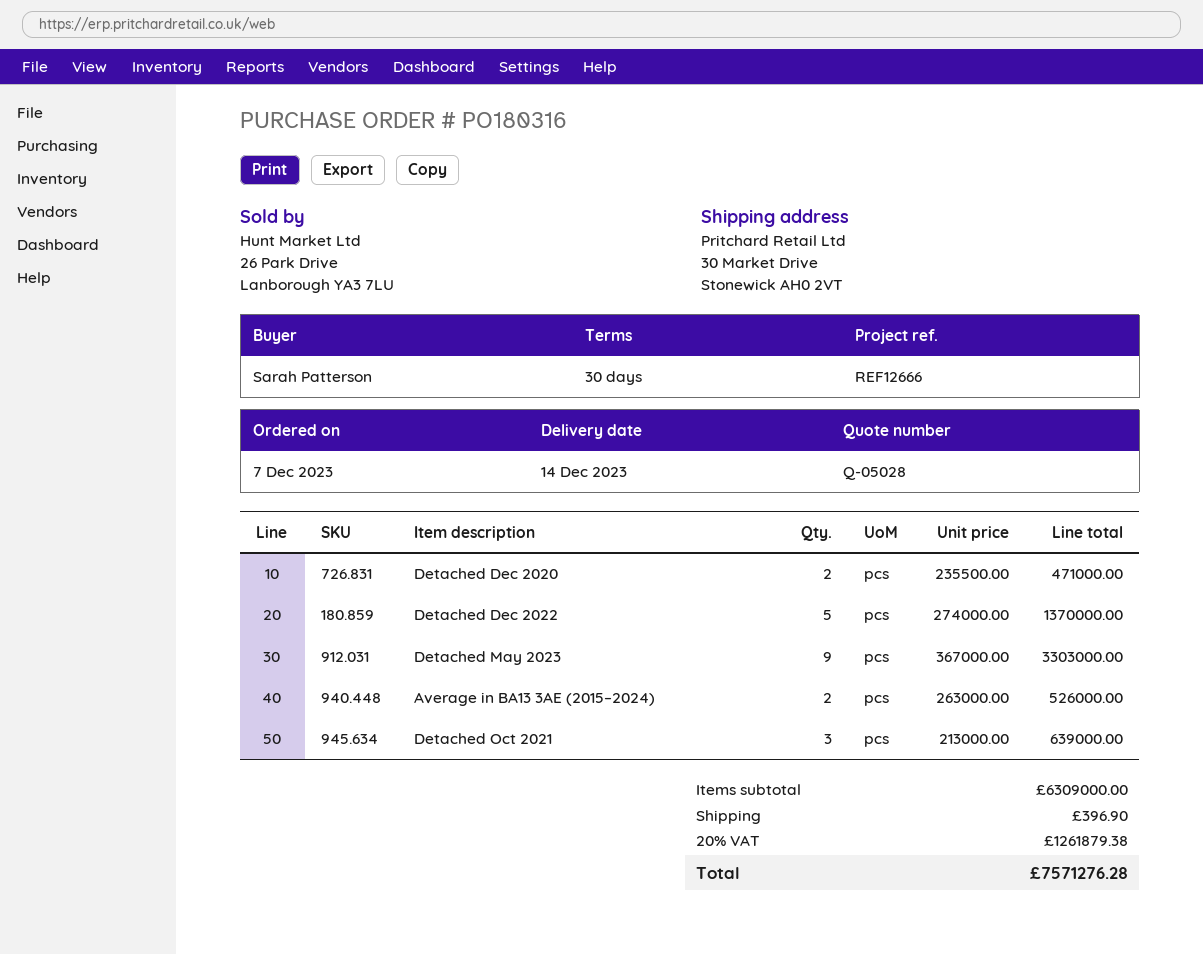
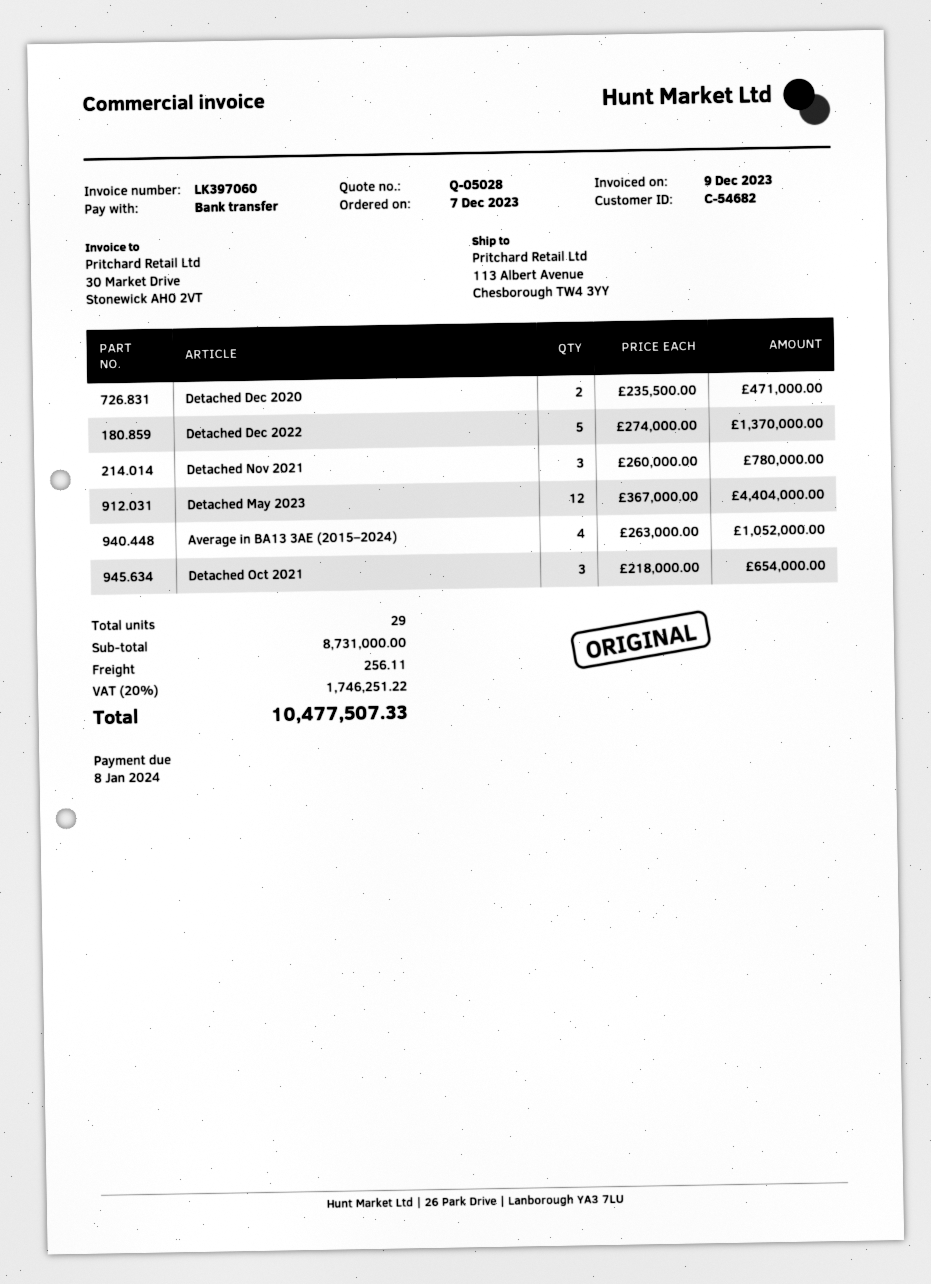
ship to: 30 Market Drive, Stonewick AH0 2VT -> 113 Albert Avenue, Chesborough TW4 3YY
Detached May 2023: 9 x 367000.00 = 3303000.00 -> 12 x 367000.00 = 4404000.00
Average in BA13 3AE (2015–2024): 2 x 263000.00 = 526000.00 -> 4 x 263000.00 = 1052000.00
Detached Oct 2021: 3 x 213000.00 = 639000.00 -> 3 x 218000.00 = 654000.00
Detached Nov 2021: none -> 3 x 260000.00 = 780000.00
subtotal: 6309000.00 -> 8731000.00
shipping: 396.90 -> 256.11
tax: 20% = 1261879.38 -> 20% = 1746251.22
total: 7571276.28 -> 10477507.33

